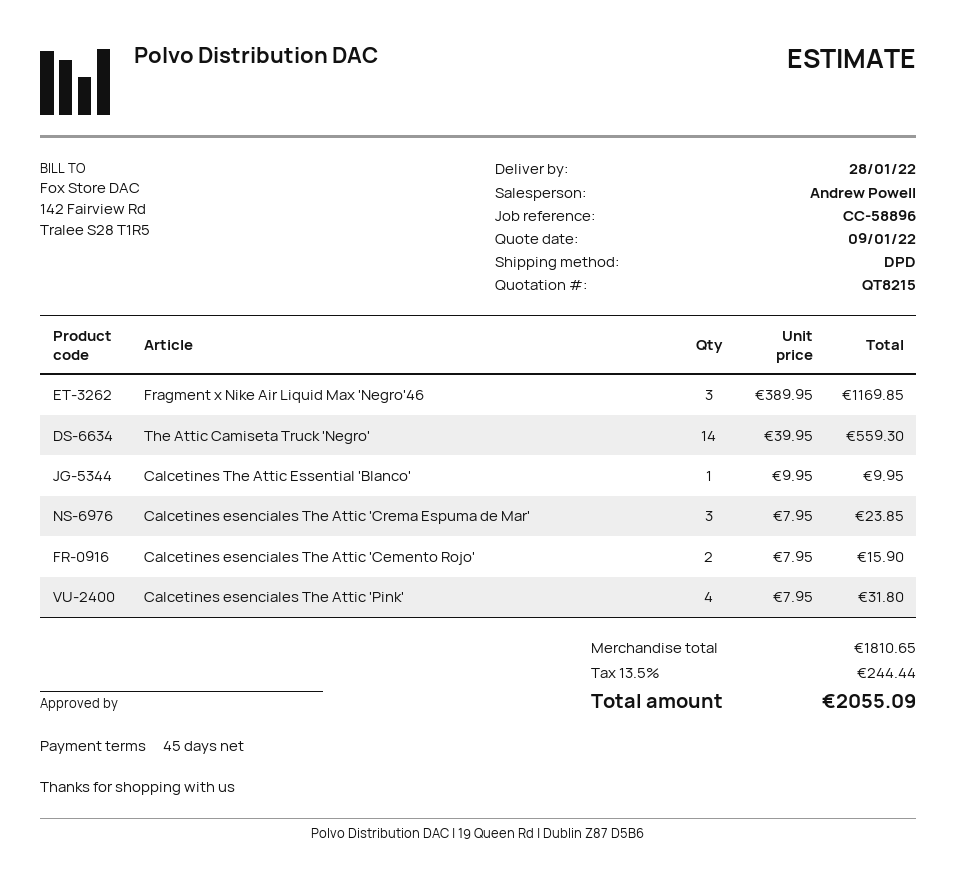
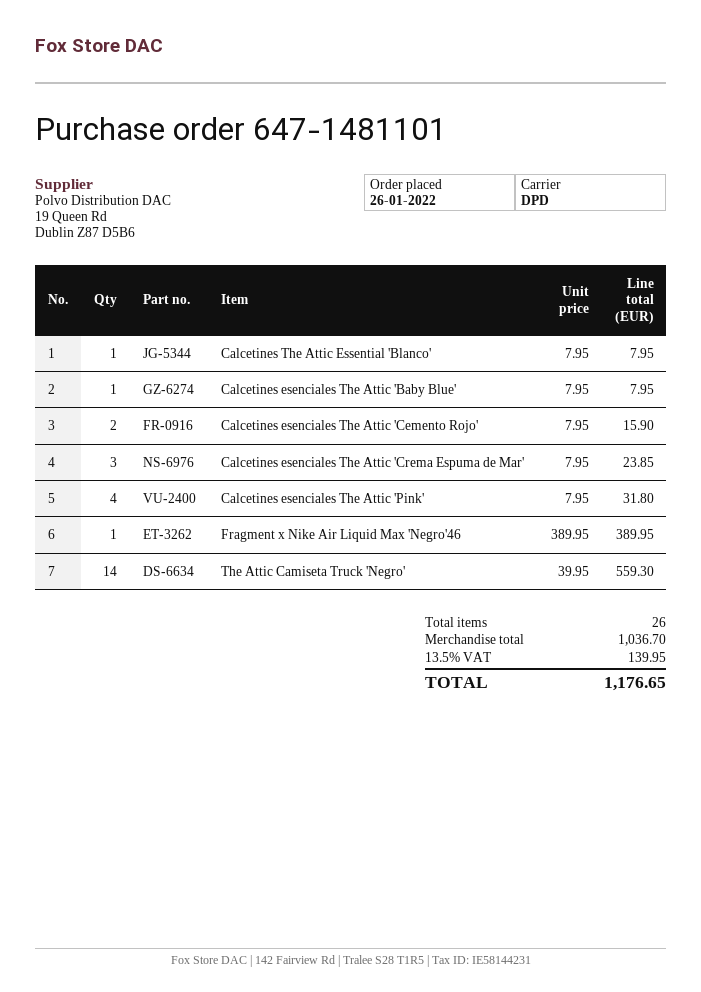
Fragment x Nike Air Liquid Max 'Negro'46: 3 x 389.95 = 1169.85 -> 1 x 389.95 = 389.95
Calcetines The Attic Essential 'Blanco': 1 x 9.95 = 9.95 -> 1 x 7.95 = 7.95
Calcetines esenciales The Attic 'Baby Blue': none -> 1 x 7.95 = 7.95
subtotal: 1810.65 -> 1036.70
tax: 13.5% = 244.44 -> 13.5% = 139.95
total: 2055.09 -> 1176.65

